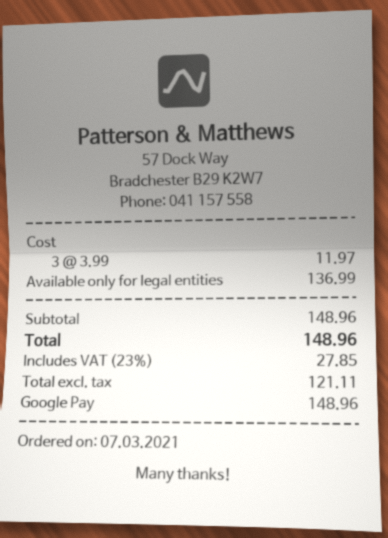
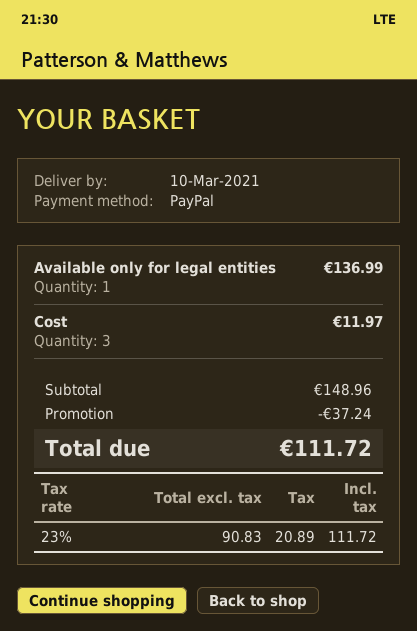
payment method: Google Pay -> PayPal
discount: none -> 37.24
net: 121.11 -> 90.83
tax: 23% = 27.85 -> 23% = 20.89
total: 148.96 -> 111.72

